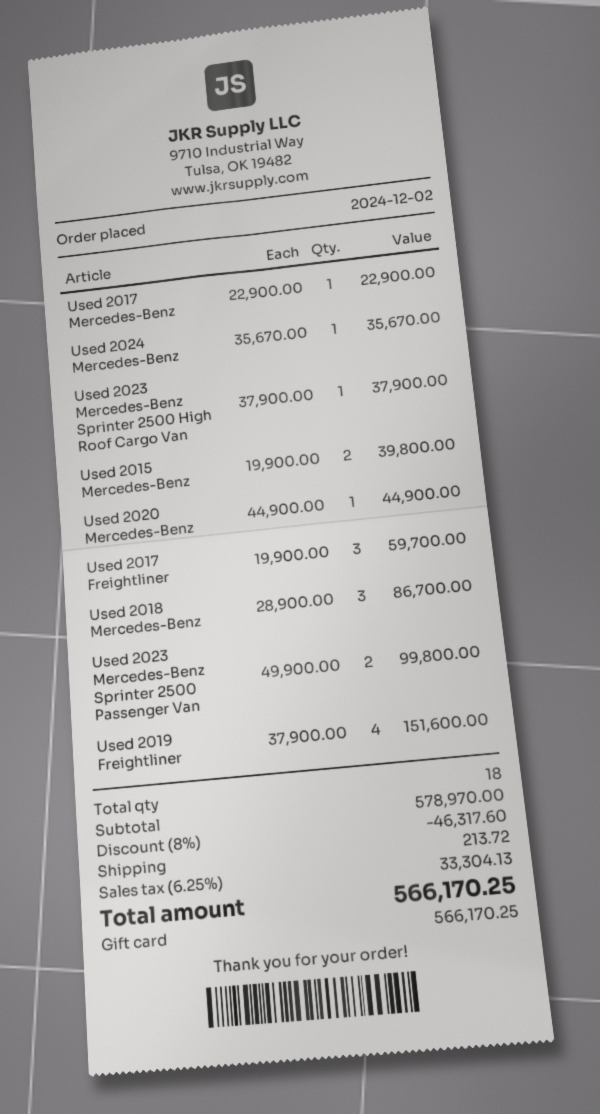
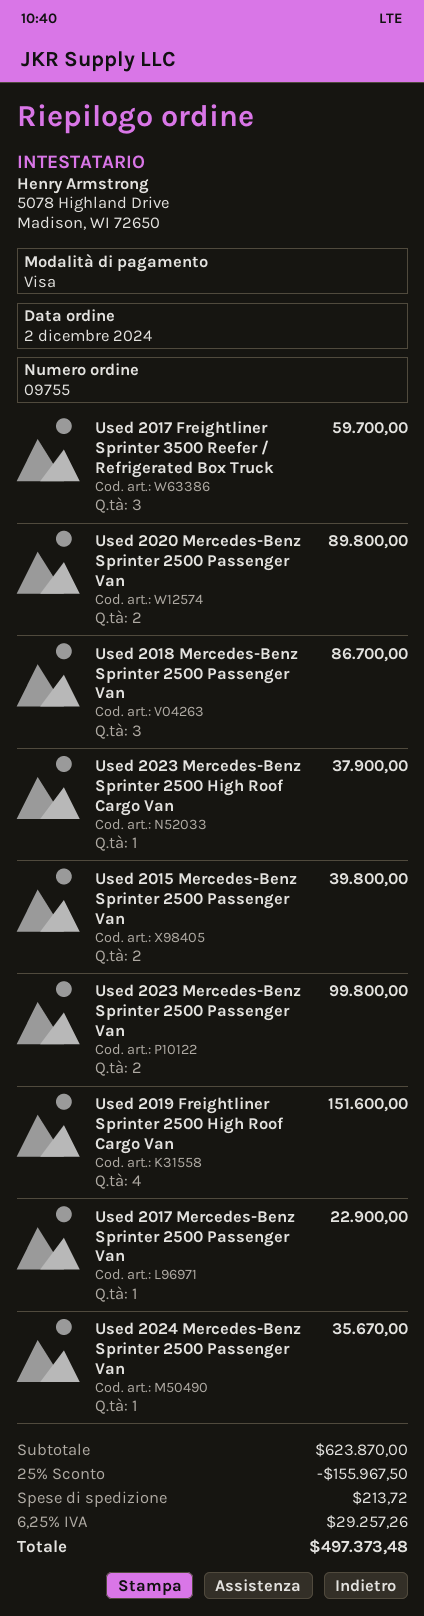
payment method: gift card -> Visa
Used 2020 Mercedes-Benz: 1 for 44900.00 -> 2 for 89800.00
subtotal: 578970.00 -> 623870.00
discount: 8% = 46317.60 -> 25% = 155967.50
tax: 6.25% = 33304.13 -> 6.25% = 29257.26
total: 566170.25 -> 497373.48

